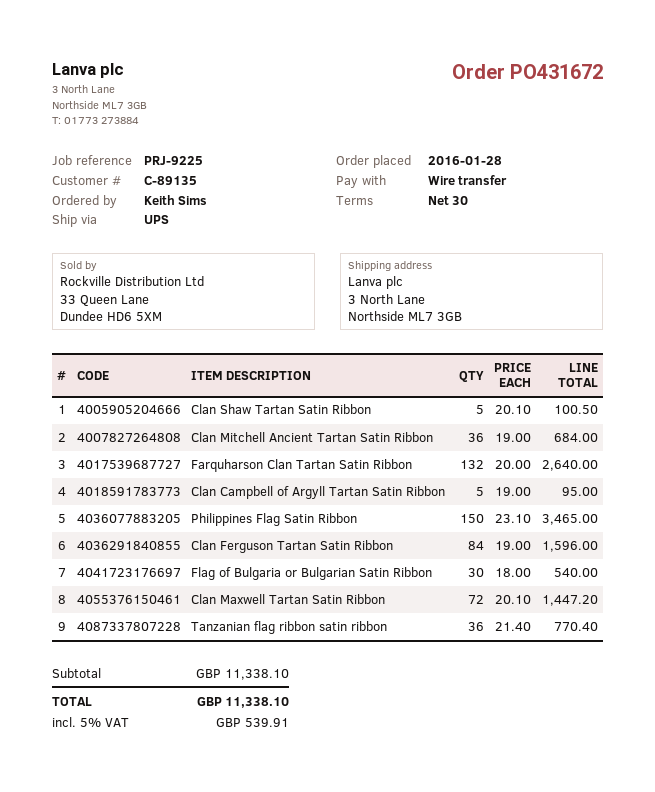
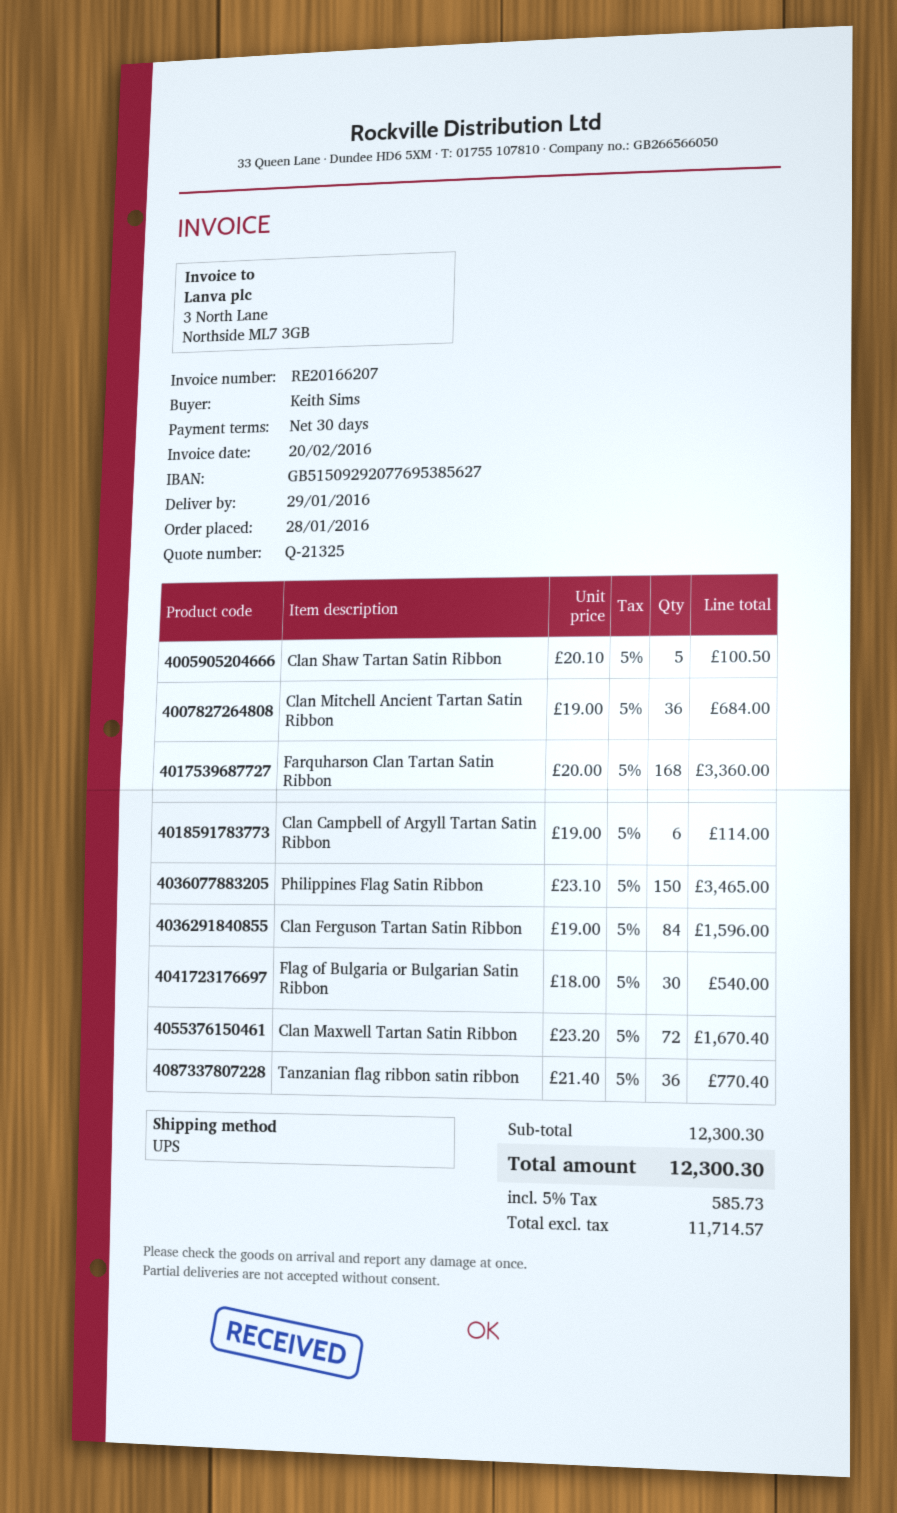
Farquharson Clan Tartan Satin Ribbon: 132 x 20.00 = 2640.00 -> 168 x 20.00 = 3360.00
Clan Campbell of Argyll Tartan Satin Ribbon: 5 x 19.00 = 95.00 -> 6 x 19.00 = 114.00
Clan Maxwell Tartan Satin Ribbon: 72 x 20.10 = 1447.20 -> 72 x 23.20 = 1670.40
subtotal: 11338.10 -> 12300.30
tax: 5% = 539.91 -> 5% = 585.73
total: 11338.10 -> 12300.30

